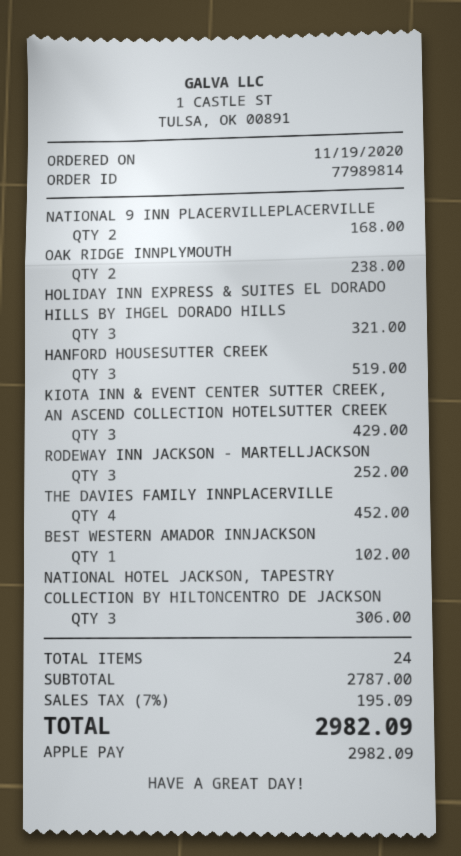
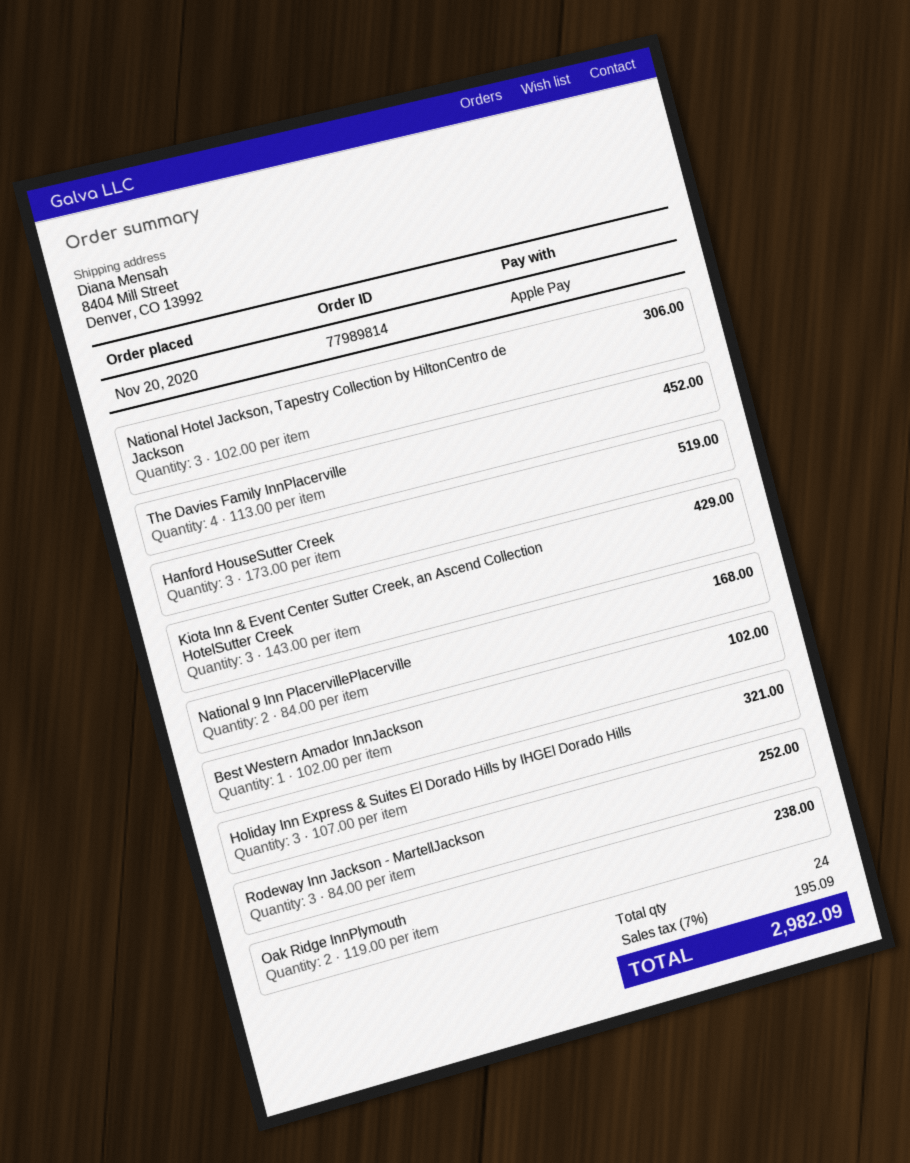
order date: 2020-11-19 -> 2020-11-20

